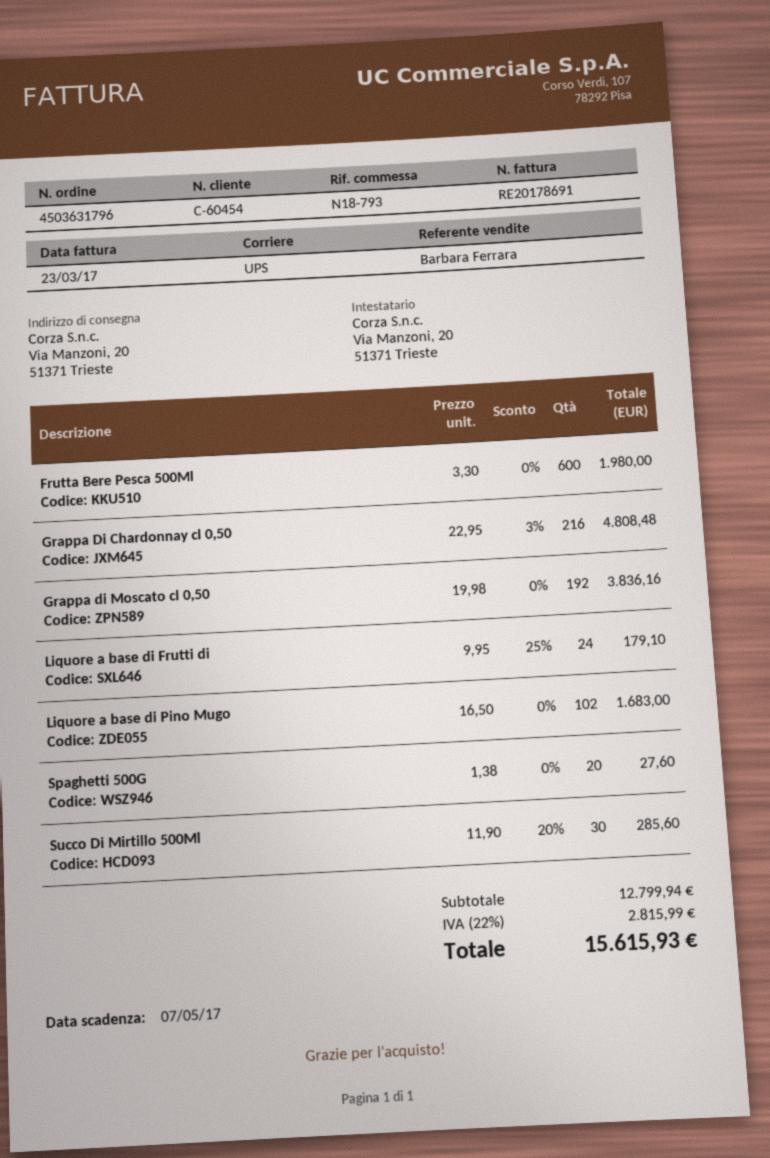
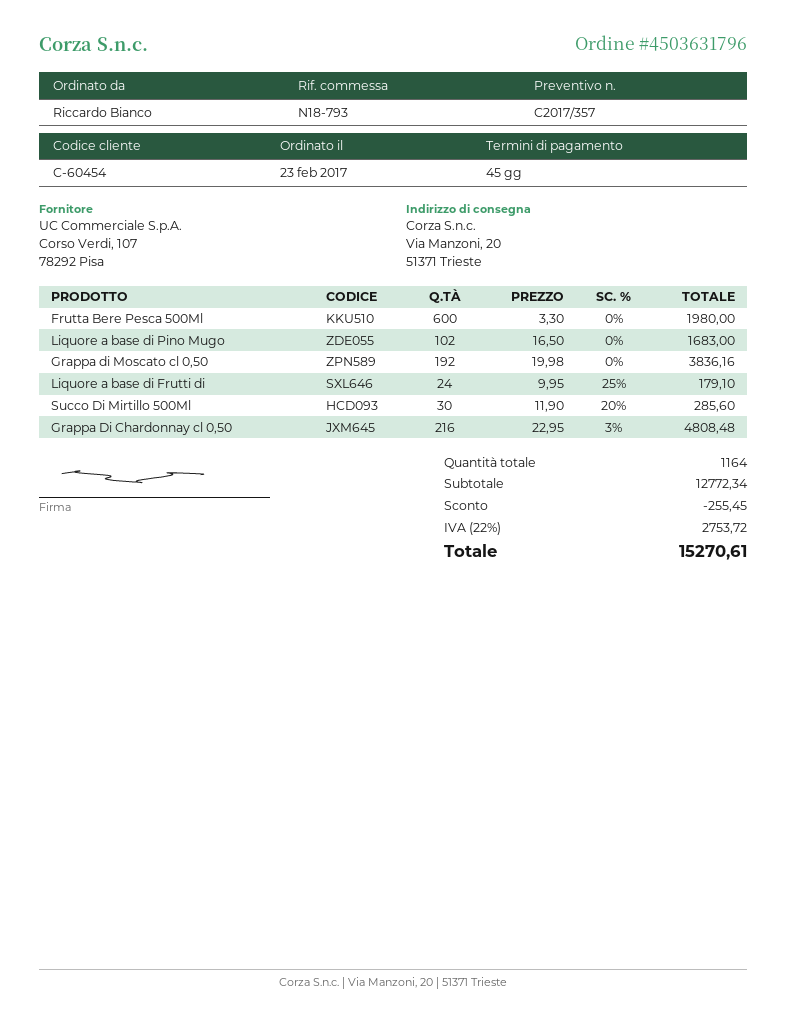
Spaghetti 500G: 20 x 1.38 = 27.60 -> none
subtotal: 12799.94 -> 12772.34
discount: none -> 255.45
tax: 22% = 2815.99 -> 22% = 2753.72
total: 15615.93 -> 15270.61

